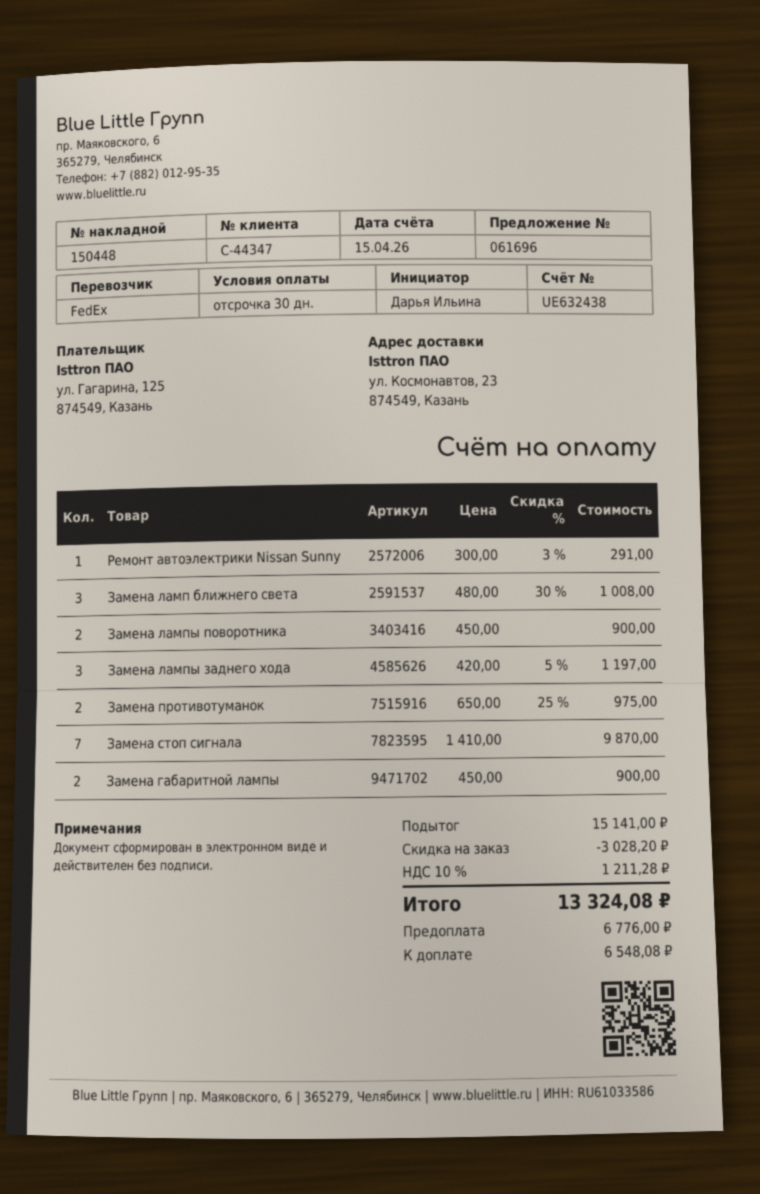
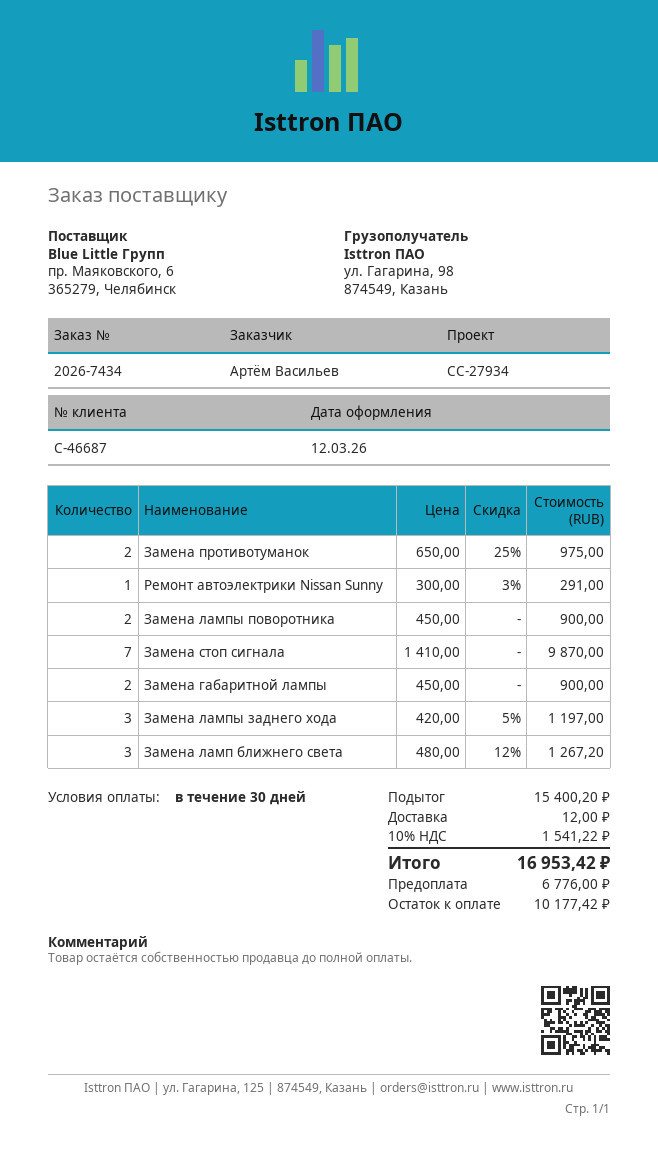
customer number: C-44347 -> C-46687
ordered by: Дарья Ильина -> Артём Васильев
ship to: ул. Космонавтов, 23, 874549, Казань -> ул. Гагарина, 98, 874549, Казань
Замена ламп ближнего света: 3 x 480.00 - 30% = 1008.00 -> 3 x 480.00 - 12% = 1267.20
subtotal: 15141.00 -> 15400.20
discount: 3028.20 -> none
shipping: none -> 12.00
tax: 10% = 1211.28 -> 10% = 1541.22
total: 13324.08 -> 16953.42
balance: 6548.08 -> 10177.42

